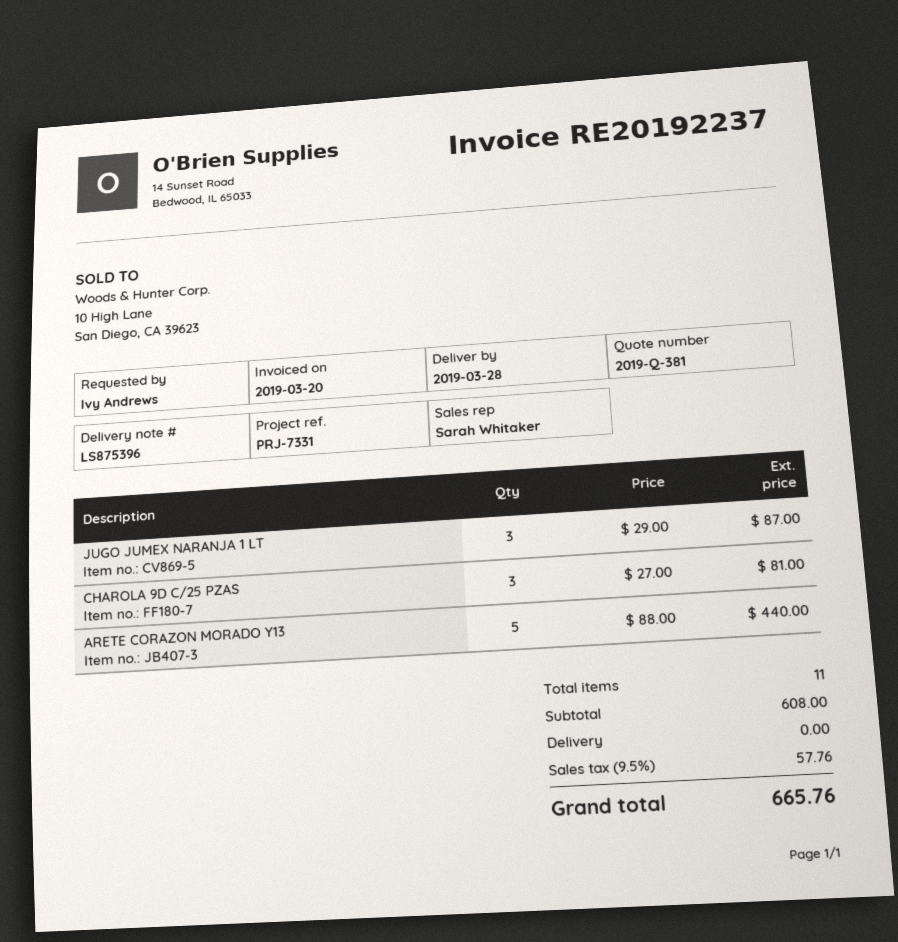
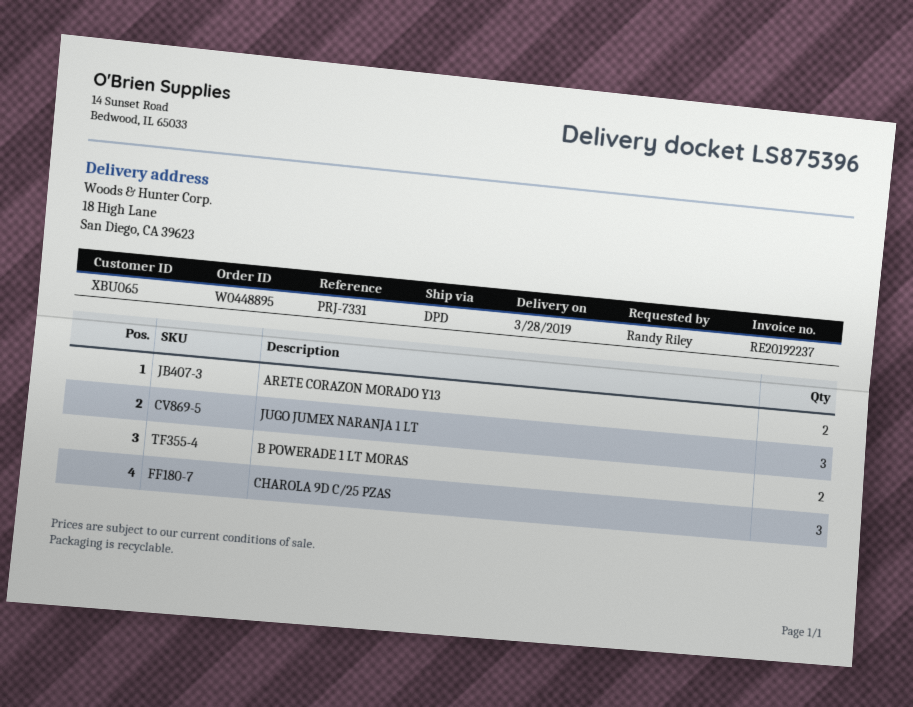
ordered by: Ivy Andrews -> Randy Riley
ARETE CORAZON MORADO Y13: 5 -> 2
B POWERADE 1 LT MORAS: none -> 2

